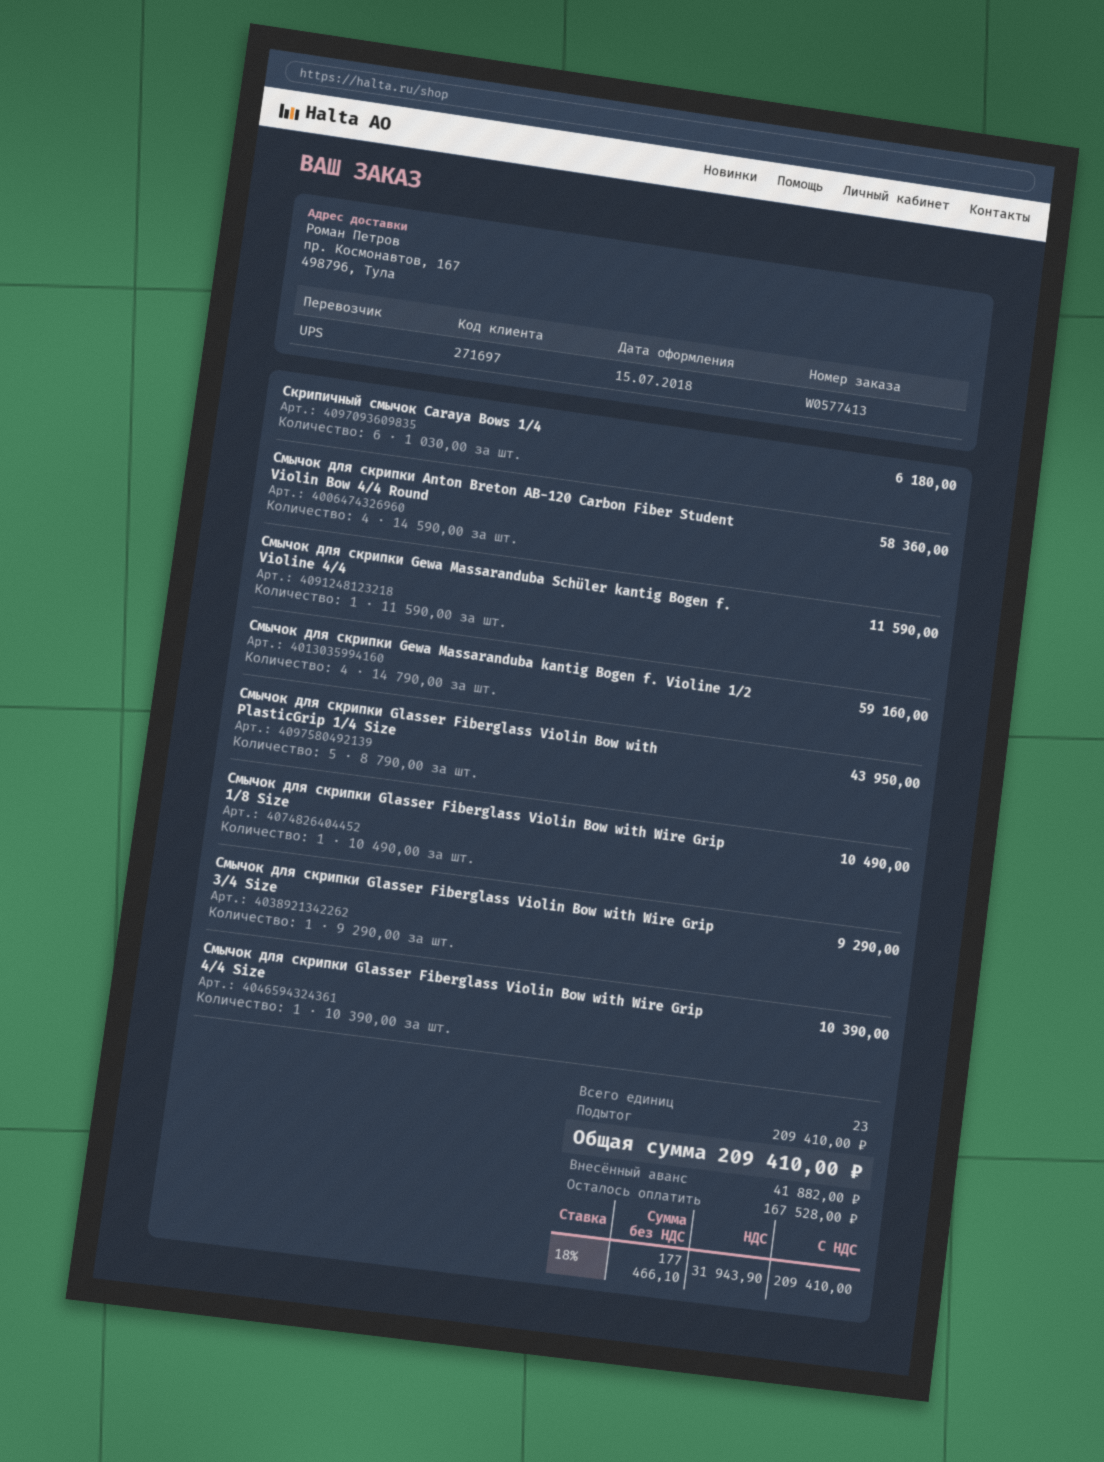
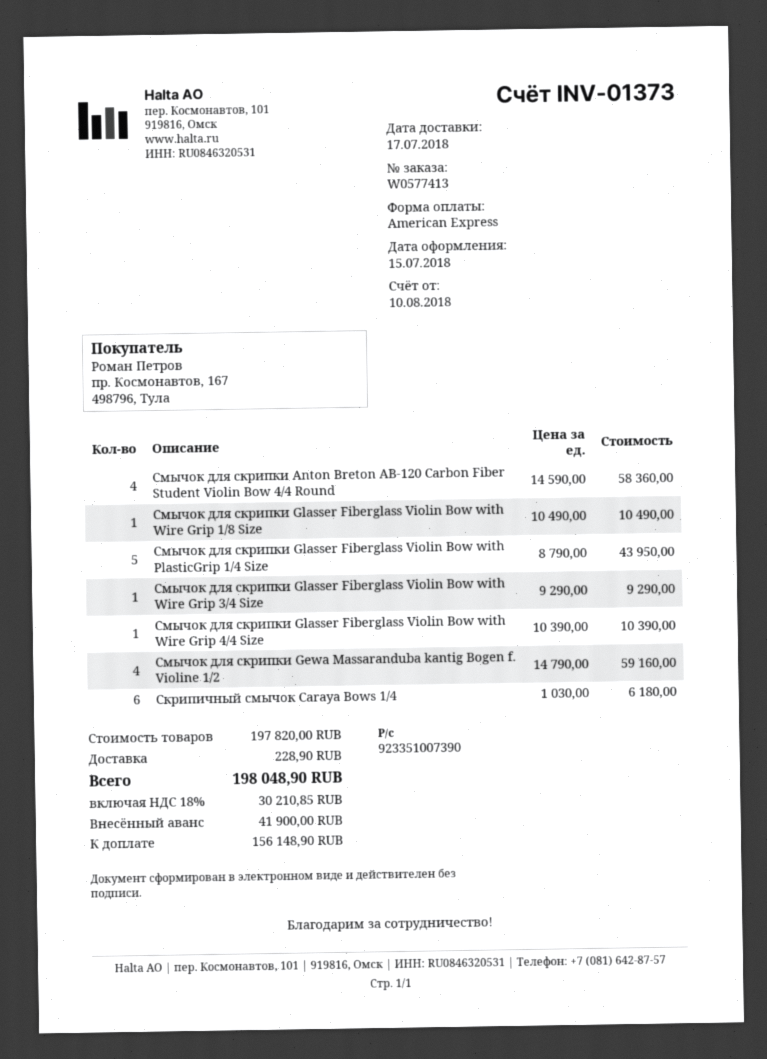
Смычок для скрипки Gewa Massaranduba Schüler kantig Bogen f. Violine 4/4: 1 x 11590.00 = 11590.00 -> none
subtotal: 209410.00 -> 197820.00
shipping: none -> 228.90
tax: 18% = 31943.90 -> 18% = 30210.85
total: 209410.00 -> 198048.90
deposit: 41882.00 -> 41900.00
balance: 167528.00 -> 156148.90

